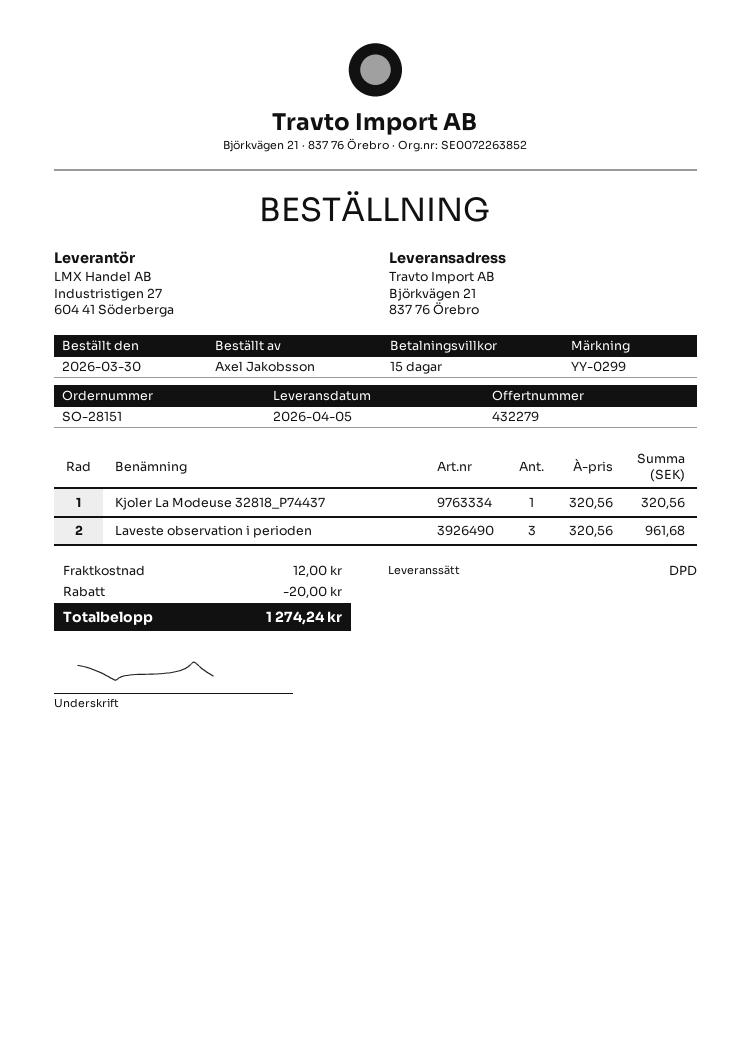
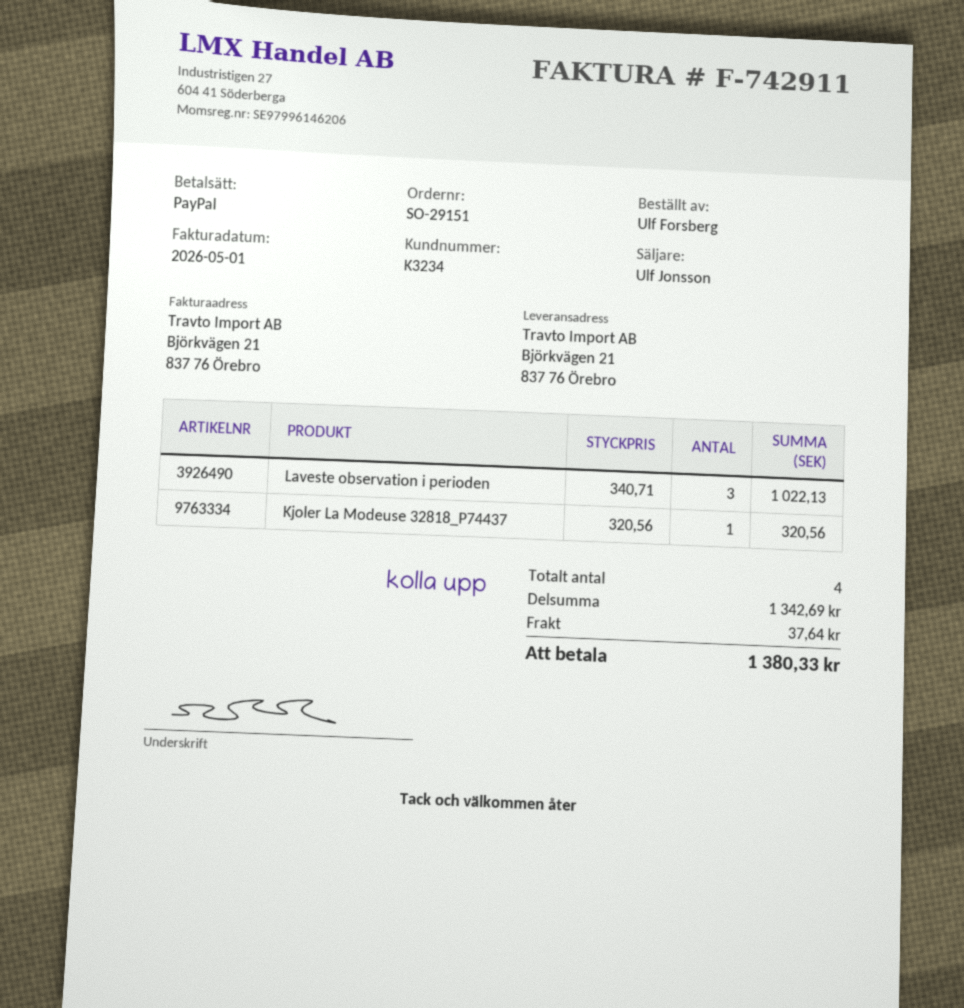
order number: SO-28151 -> SO-29151
ordered by: Axel Jakobsson -> Ulf Forsberg
Laveste observation i perioden: 3 x 320.56 = 961.68 -> 3 x 340.71 = 1022.13
discount: 20.00 -> none
shipping: 12.00 -> 37.64
total: 1274.24 -> 1380.33

